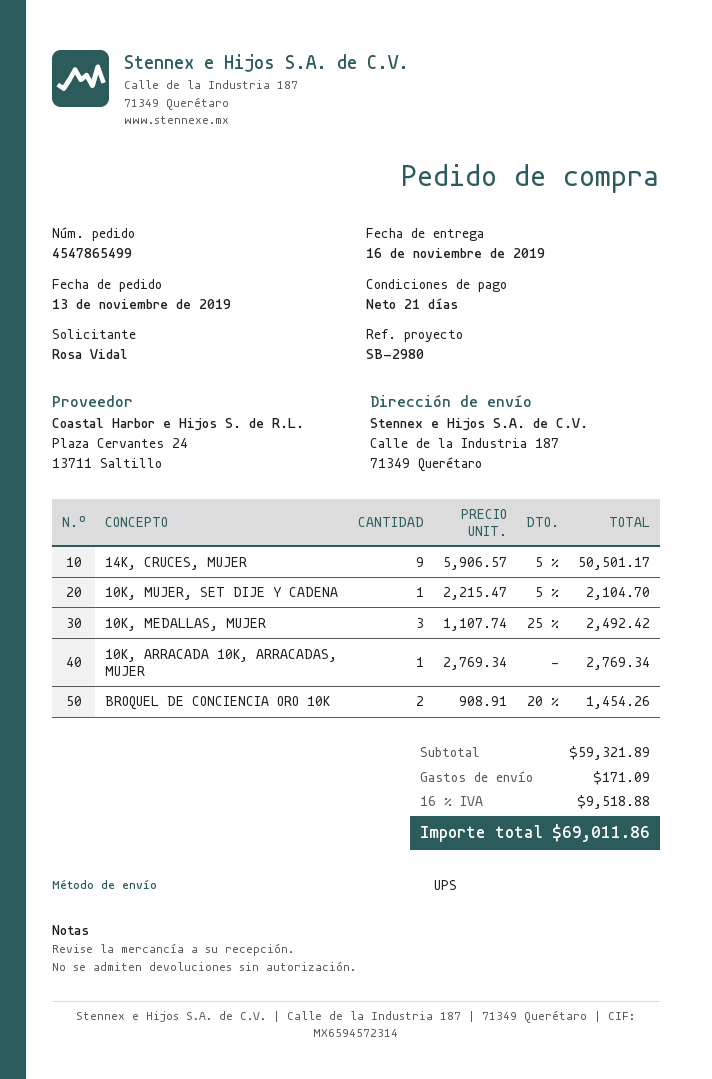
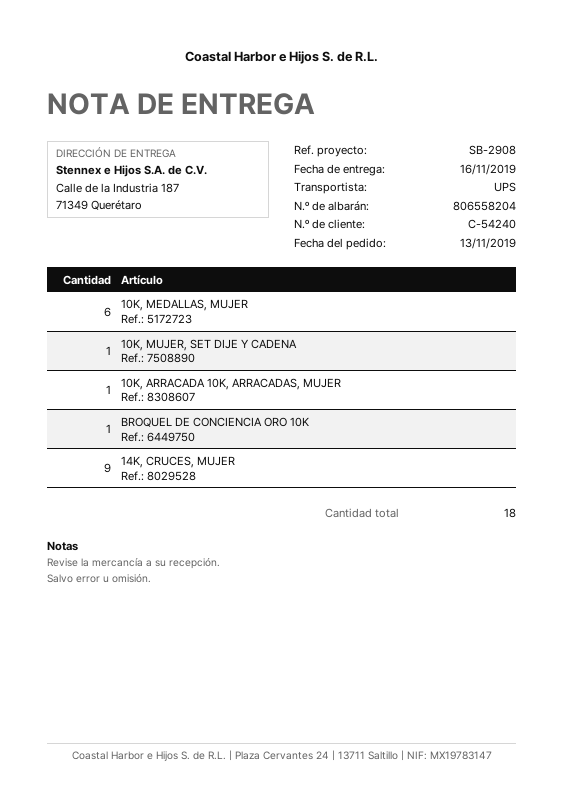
reference: SB-2980 -> SB-2908
10K, MEDALLAS, MUJER: 3 -> 6
BROQUEL DE CONCIENCIA ORO 10K: 2 -> 1

